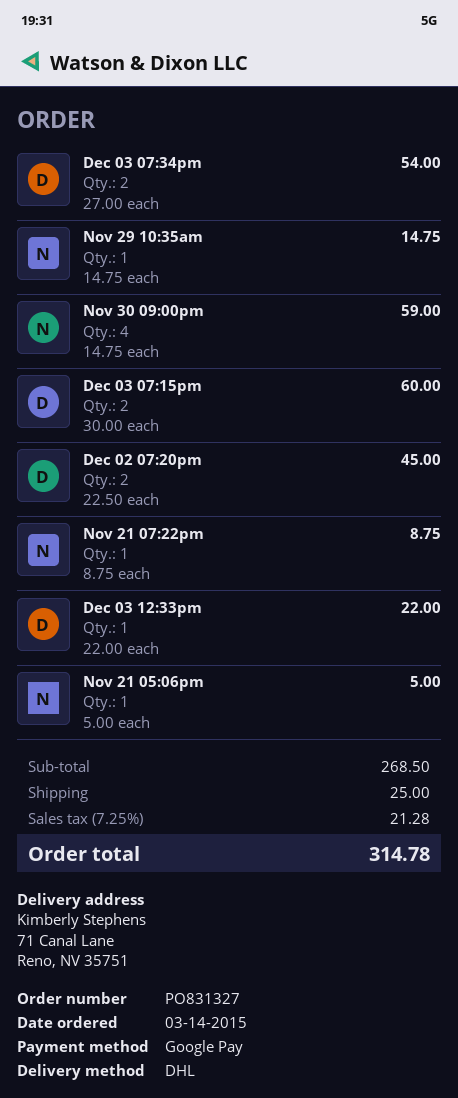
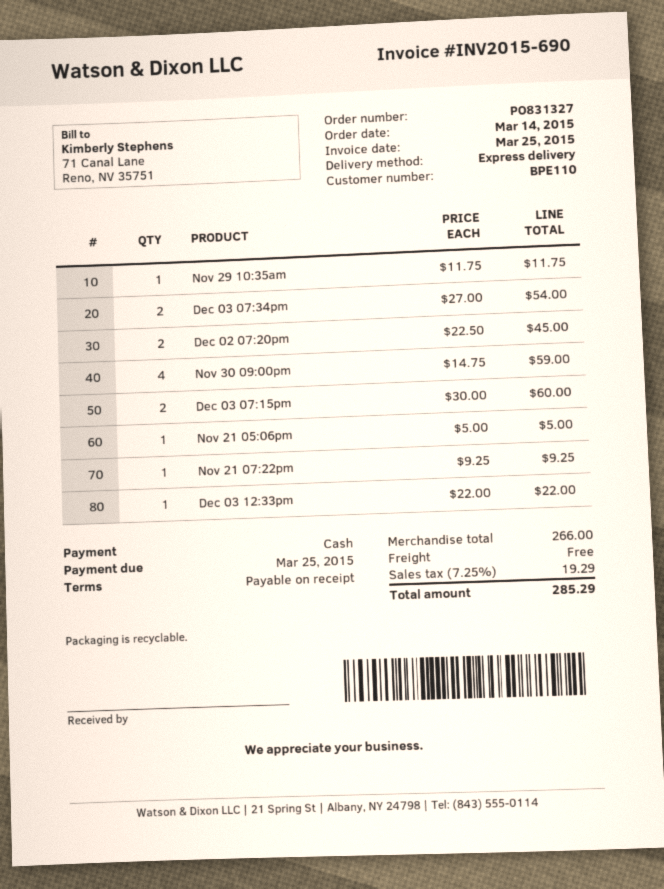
payment method: Google Pay -> cash
shipping method: DHL -> express
Nov 29 10:35am: 1 x 14.75 = 14.75 -> 1 x 11.75 = 11.75
Nov 21 07:22pm: 1 x 8.75 = 8.75 -> 1 x 9.25 = 9.25
subtotal: 268.50 -> 266.00
shipping: 25.00 -> 0.00
tax: 7.25% = 21.28 -> 7.25% = 19.29
total: 314.78 -> 285.29

